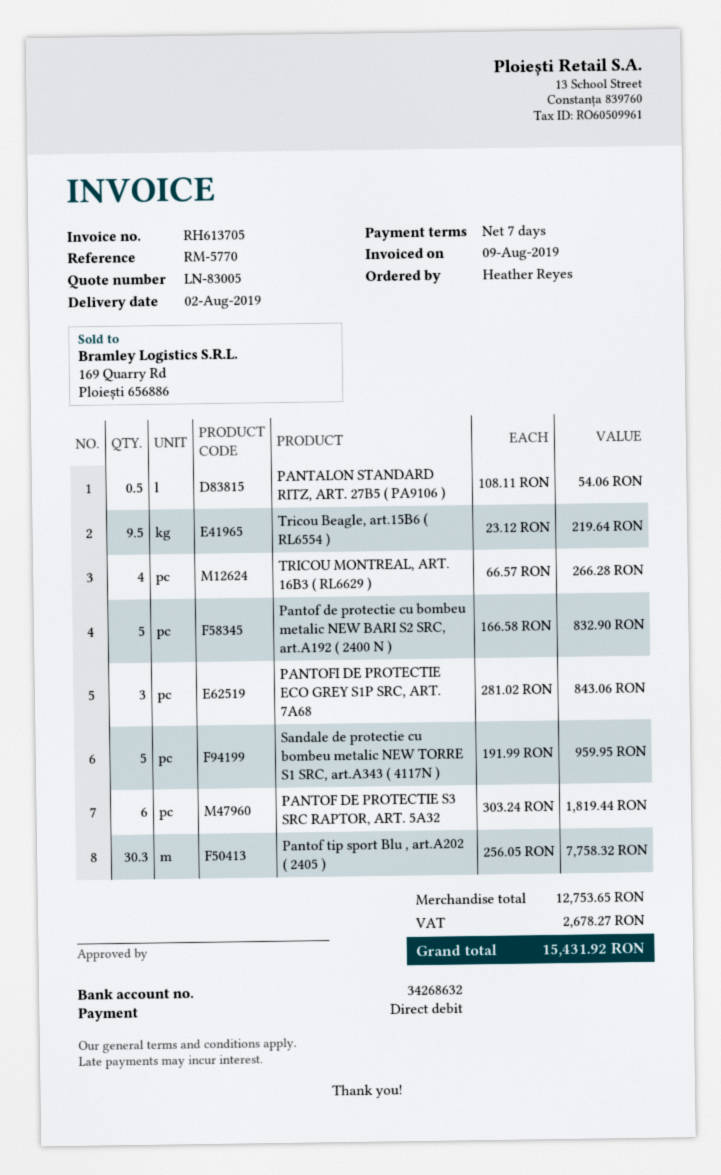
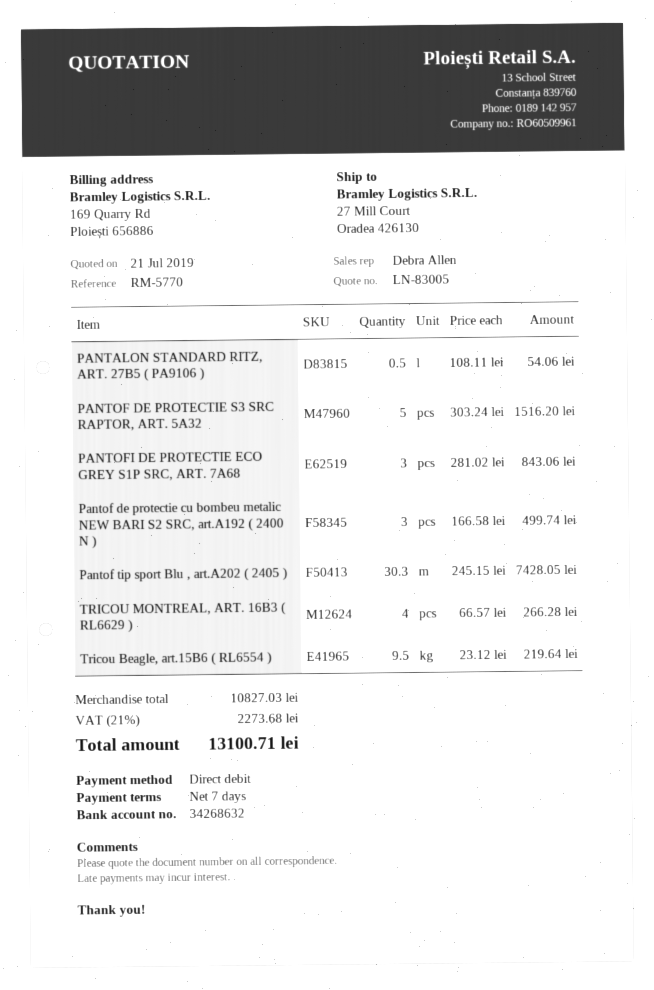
Pantof de protectie cu bombeu metalic NEW BARI S2 SRC, art.A192 ( 2400 N ): 5 x 166.58 = 832.90 -> 3 x 166.58 = 499.74
Sandale de protectie cu bombeu metalic NEW TORRE S1 SRC, art.A343 ( 4117N ): 5 x 191.99 = 959.95 -> none
PANTOF DE PROTECTIE S3 SRC RAPTOR, ART. 5A32: 6 x 303.24 = 1819.44 -> 5 x 303.24 = 1516.20
Pantof tip sport Blu , art.A202 ( 2405 ): 30.3 x 256.05 = 7758.32 -> 30.3 x 245.15 = 7428.05
subtotal: 12753.65 -> 10827.03
tax: 2678.27 -> 2273.68
total: 15431.92 -> 13100.71

